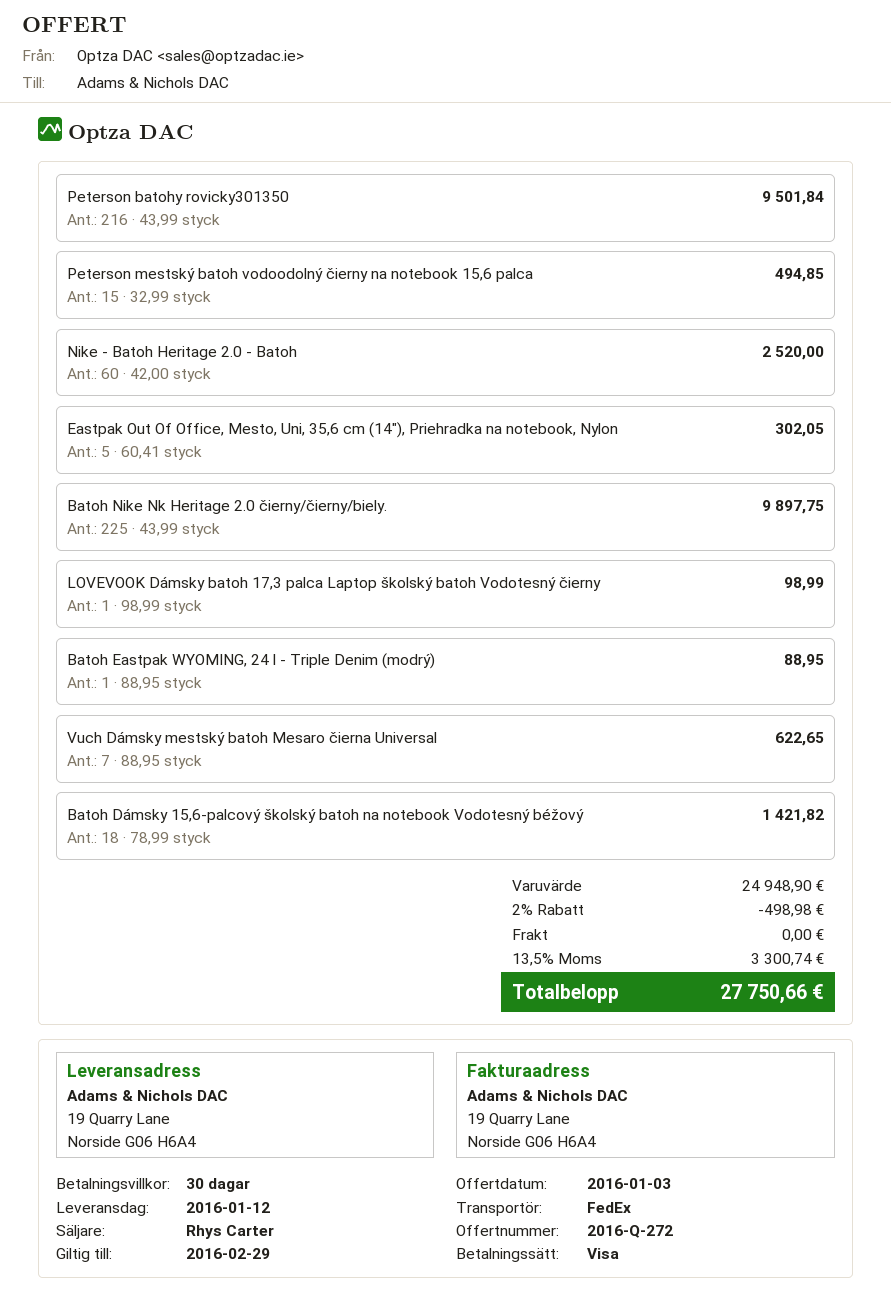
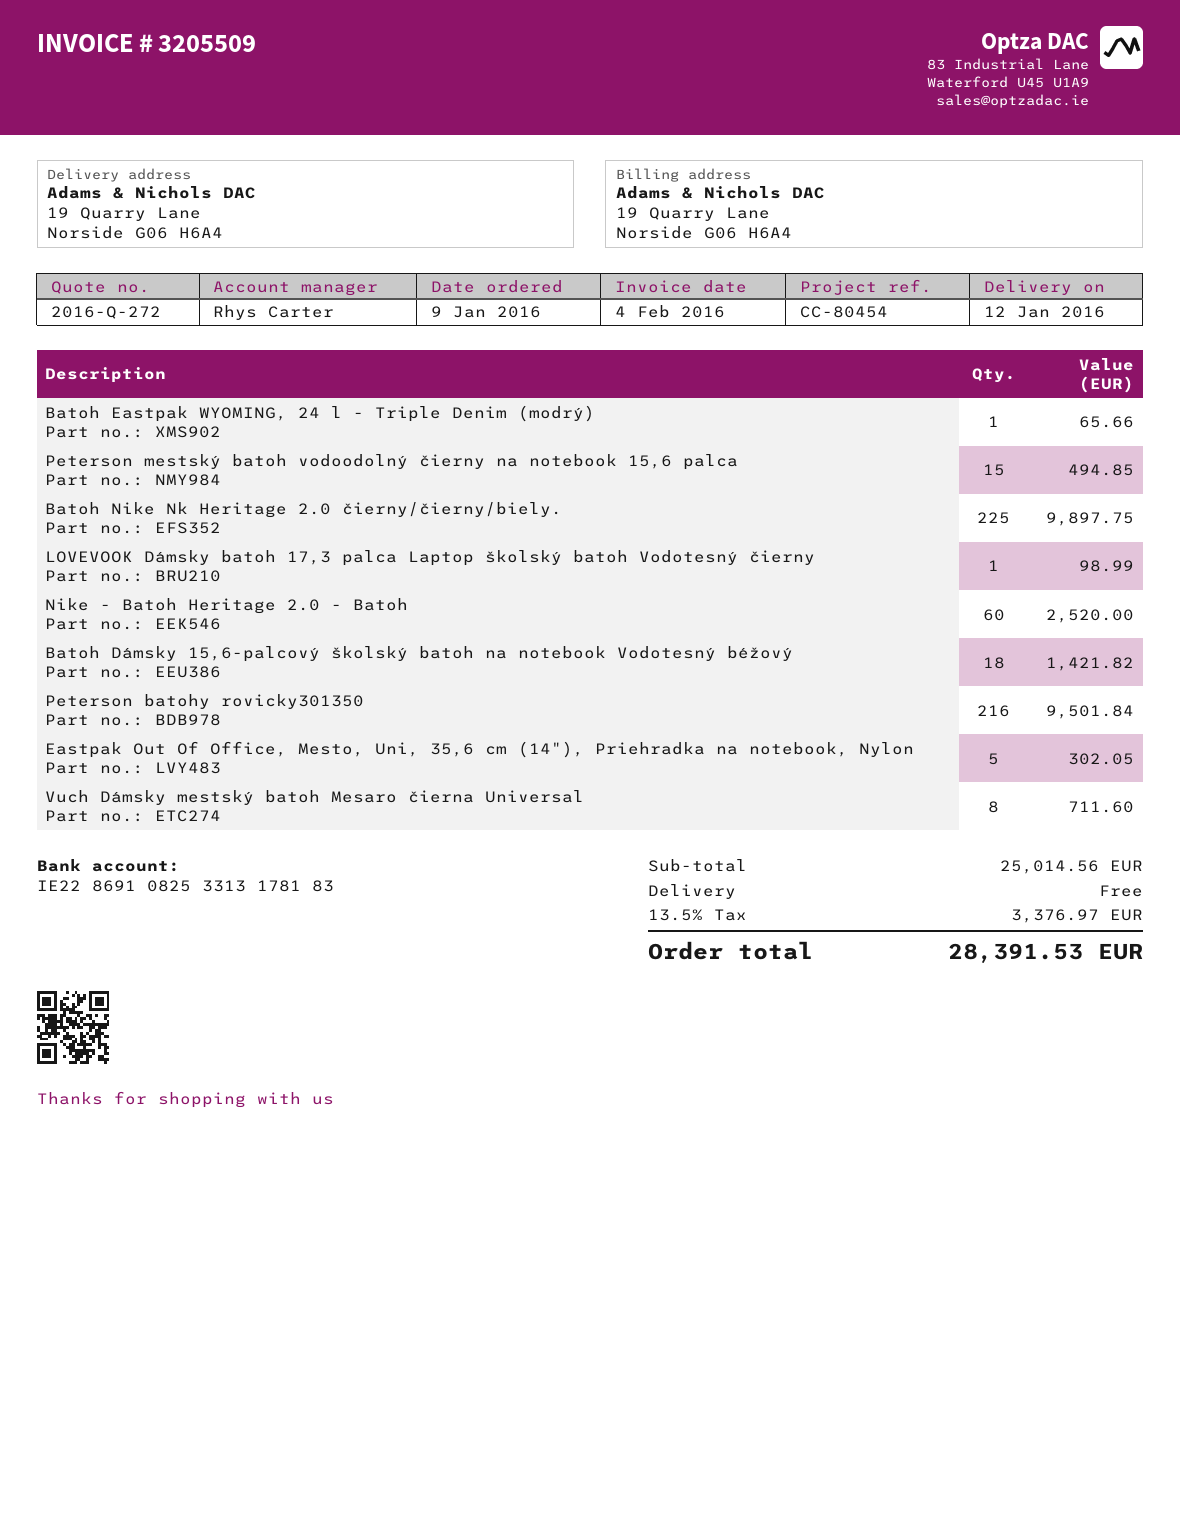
Batoh Eastpak WYOMING, 24 l - Triple Denim (modrý): 1 for 88.95 -> 1 for 65.66
Vuch Dámsky mestský batoh Mesaro čierna Universal: 7 for 622.65 -> 8 for 711.60
subtotal: 24948.90 -> 25014.56
discount: 2% = 498.98 -> none
tax: 13.5% = 3300.74 -> 13.5% = 3376.97
total: 27750.66 -> 28391.53

